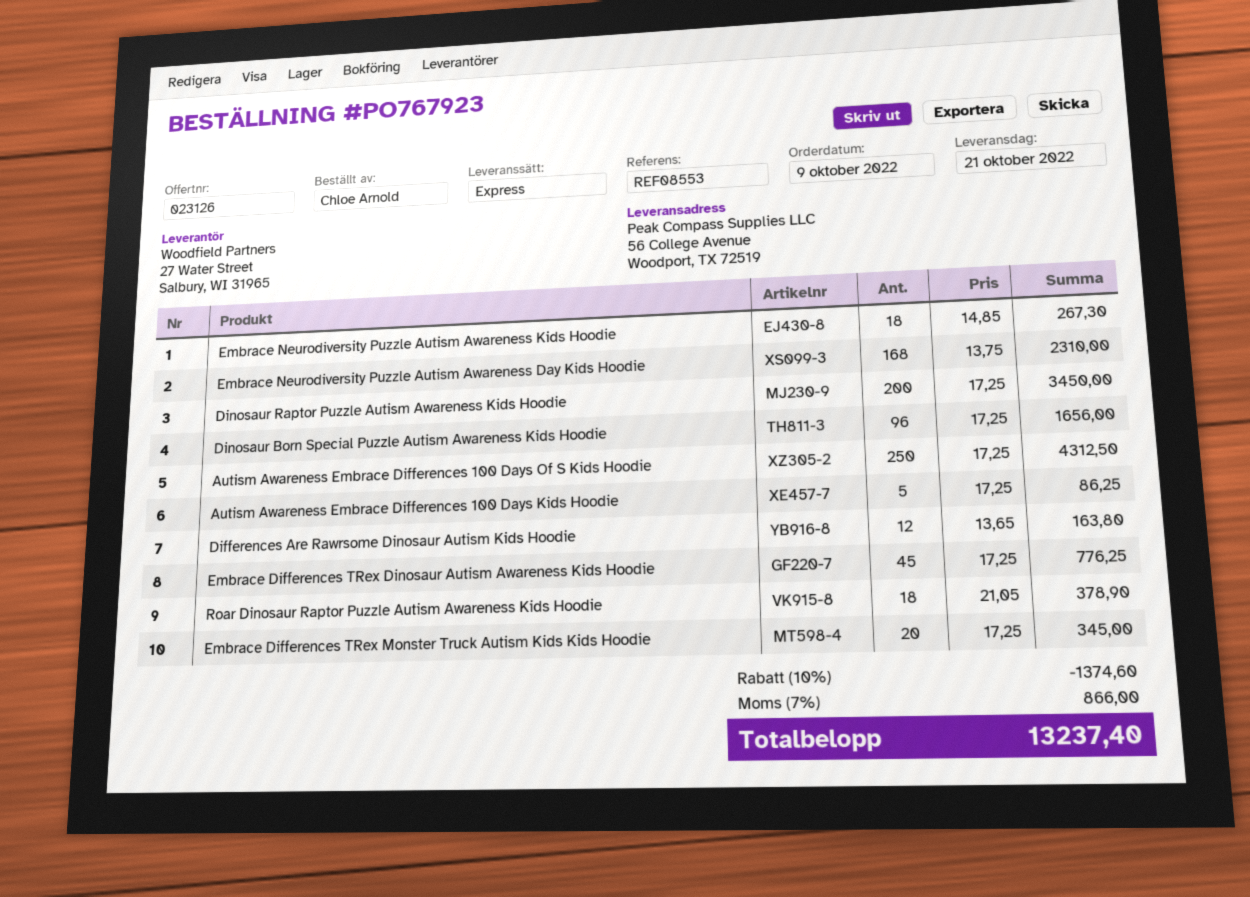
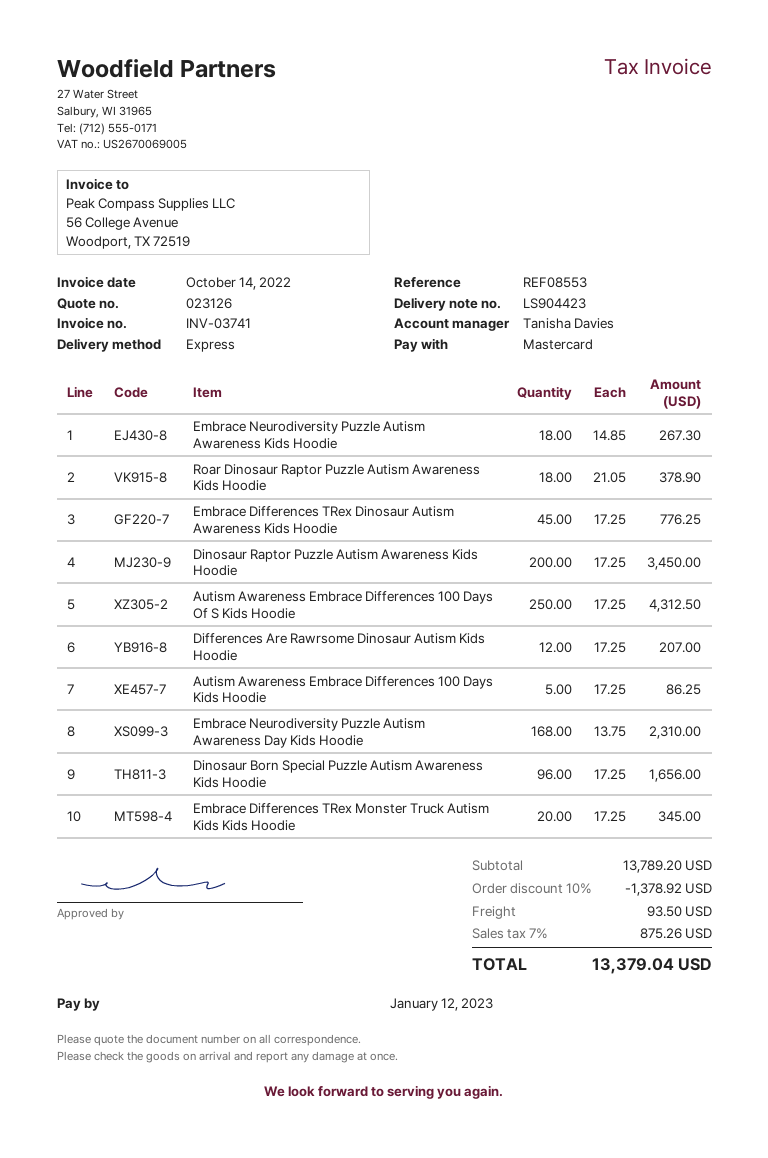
Differences Are Rawrsome Dinosaur Autism Kids Hoodie: 12 x 13.65 = 163.80 -> 12 x 17.25 = 207.00
discount: 10% = 1374.60 -> 10% = 1378.92
shipping: none -> 93.50
tax: 7% = 866.00 -> 7% = 875.26
total: 13237.40 -> 13379.04

